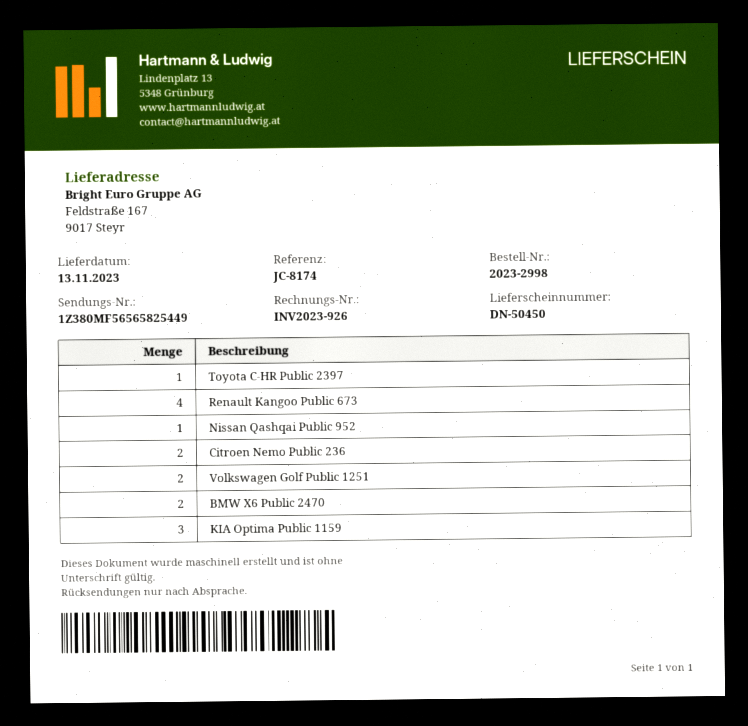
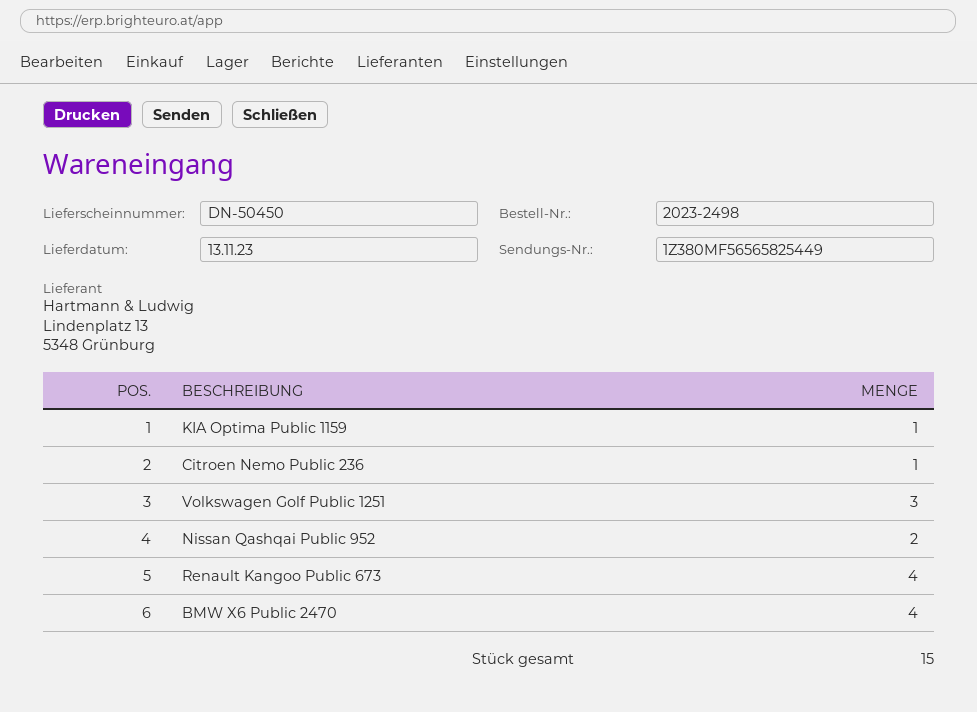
order number: 2023-2998 -> 2023-2498
Toyota C-HR Public 2397: 1 -> none
Nissan Qashqai Public 952: 1 -> 2
Citroen Nemo Public 236: 2 -> 1
Volkswagen Golf Public 1251: 2 -> 3
BMW X6 Public 2470: 2 -> 4
KIA Optima Public 1159: 3 -> 1

